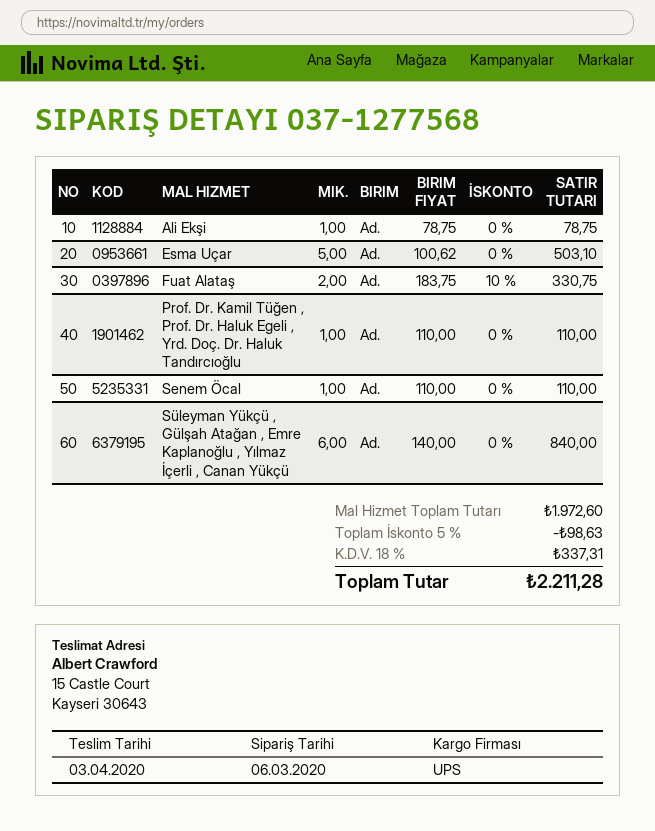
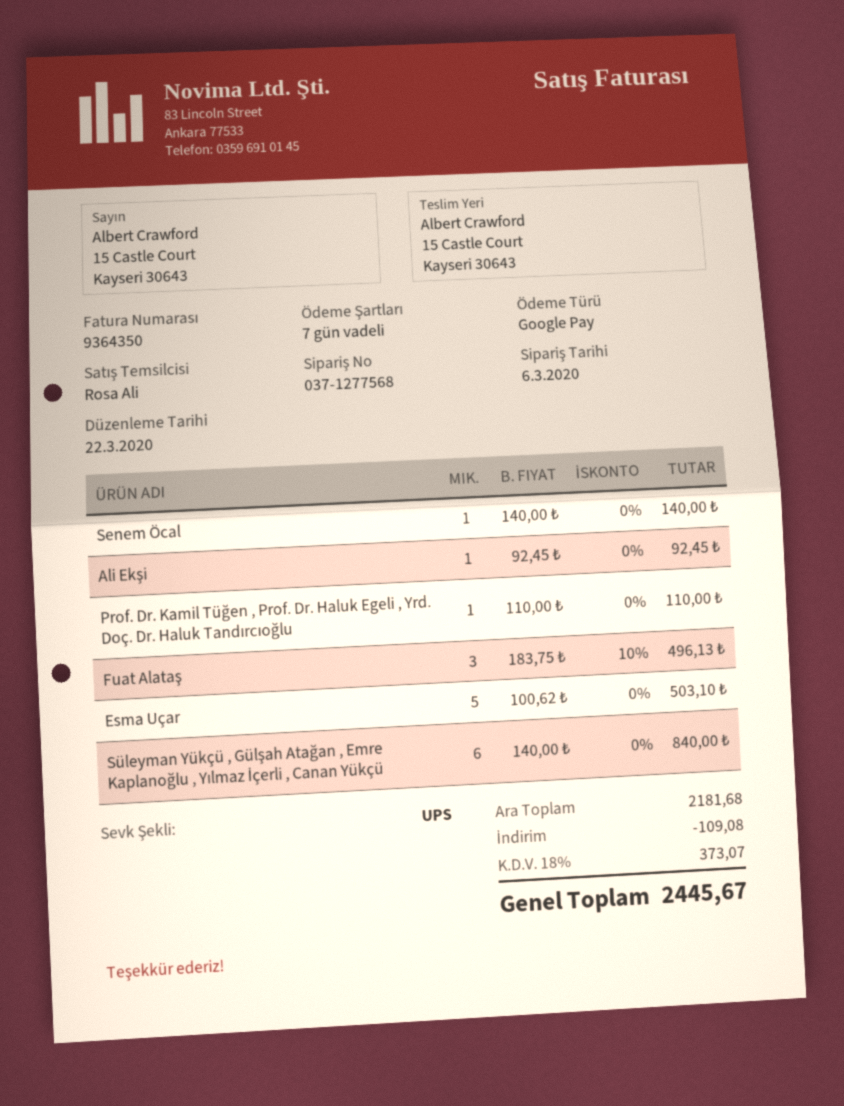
Ali Ekşi: 1 x 78.75 = 78.75 -> 1 x 92.45 = 92.45
Fuat Alataş: 2 x 183.75 - 10% = 330.75 -> 3 x 183.75 - 10% = 496.13
Senem Öcal: 1 x 110.00 = 110.00 -> 1 x 140.00 = 140.00
subtotal: 1972.60 -> 2181.68
discount: 98.63 -> 109.08
tax: 18% = 337.31 -> 18% = 373.07
total: 2211.28 -> 2445.67

